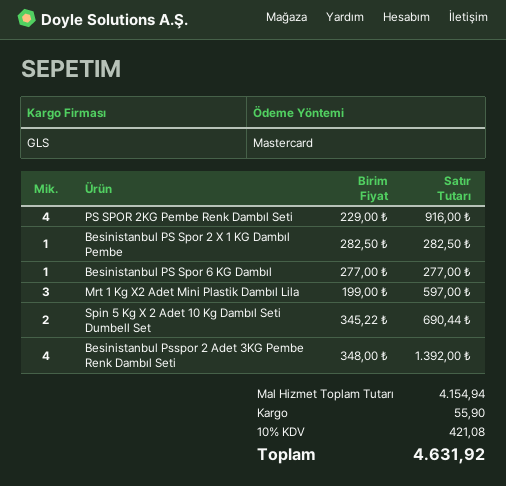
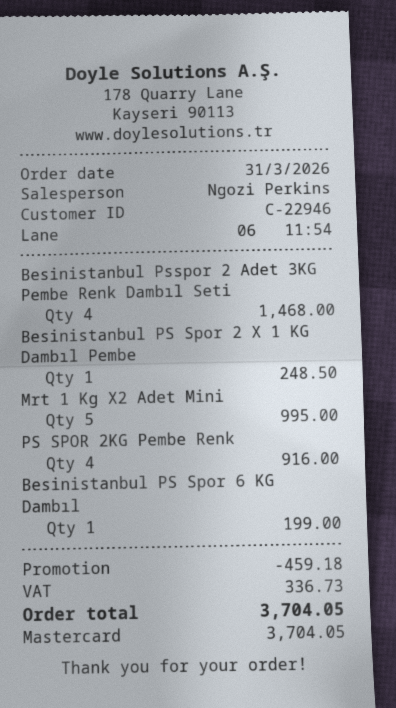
Besinistanbul PS Spor 2 X 1 KG Dambıl Pembe: 1 for 282.50 -> 1 for 248.50
Besinistanbul PS Spor 6 KG Dambıl: 1 for 277.00 -> 1 for 199.00
Mrt 1 Kg X2 Adet Mini Plastik Dambıl Lila: 3 for 597.00 -> 5 for 995.00
Spin 5 Kg X 2 Adet 10 Kg Dambıl Seti Dumbell Set: 2 for 690.44 -> none
Besinistanbul Psspor 2 Adet 3KG Pembe Renk Dambıl Seti: 4 for 1392.00 -> 4 for 1468.00
discount: none -> 459.18
shipping: 55.90 -> none
tax: 421.08 -> 336.73
total: 4631.92 -> 3704.05

